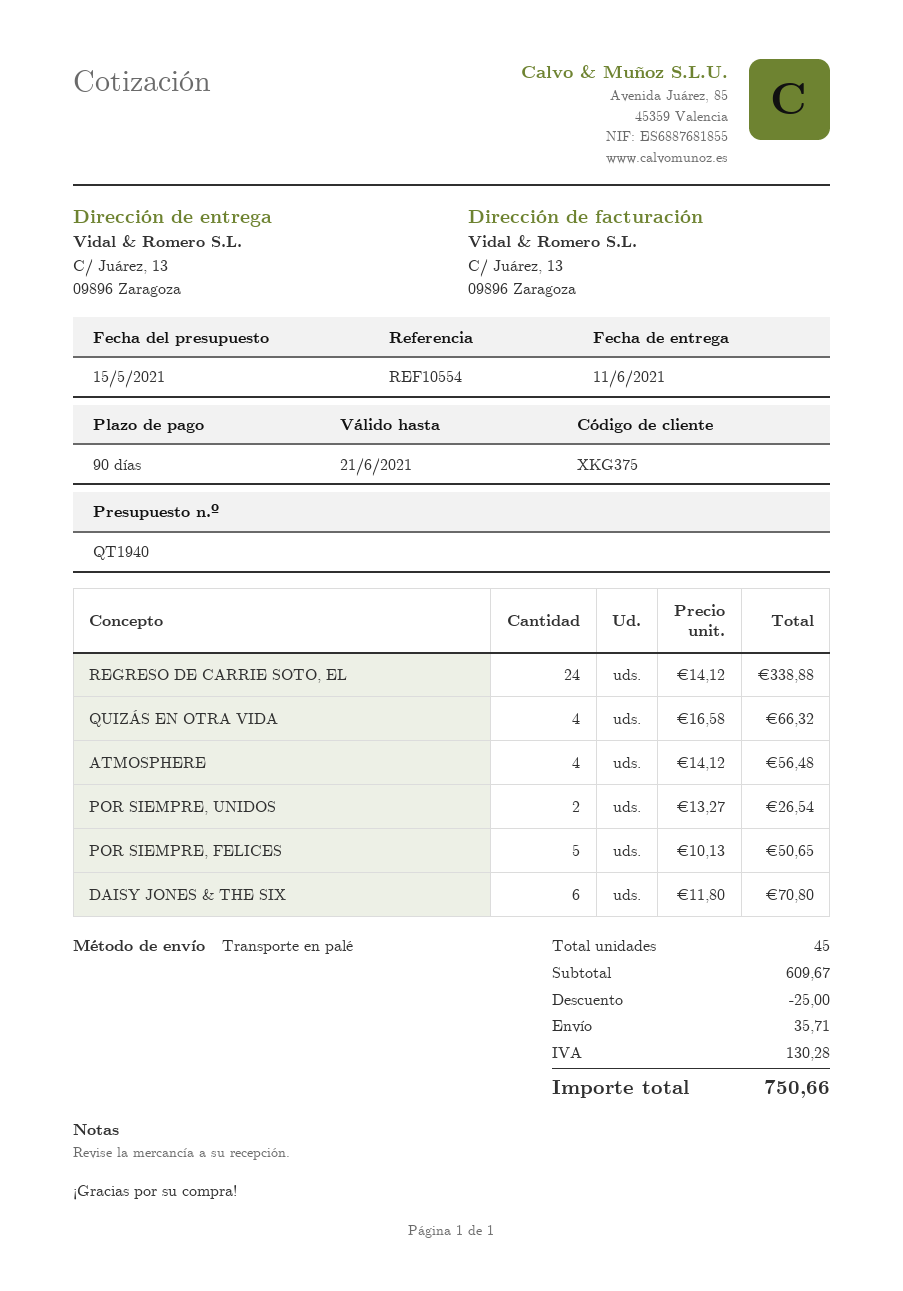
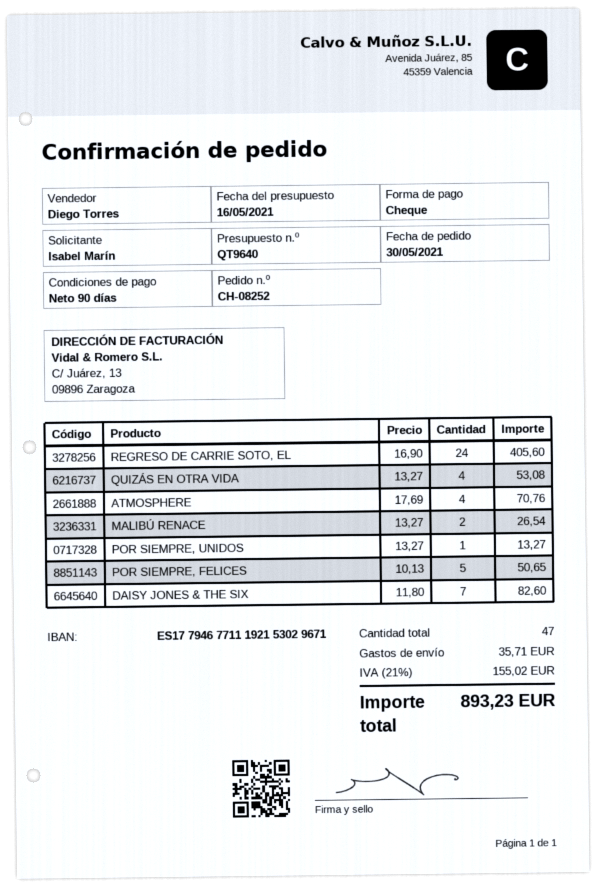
quote number: QT1940 -> QT9640
quote date: 2021-05-15 -> 2021-05-16
REGRESO DE CARRIE SOTO, EL: 24 x 14.12 = 338.88 -> 24 x 16.90 = 405.60
QUIZÁS EN OTRA VIDA: 4 x 16.58 = 66.32 -> 4 x 13.27 = 53.08
ATMOSPHERE: 4 x 14.12 = 56.48 -> 4 x 17.69 = 70.76
POR SIEMPRE, UNIDOS: 2 x 13.27 = 26.54 -> 1 x 13.27 = 13.27
DAISY JONES & THE SIX: 6 x 11.80 = 70.80 -> 7 x 11.80 = 82.60
MALIBÚ RENACE: none -> 2 x 13.27 = 26.54
total quantity: 45 -> 47
discount: 25.00 -> none
tax: 130.28 -> 155.02
total: 750.66 -> 893.23

